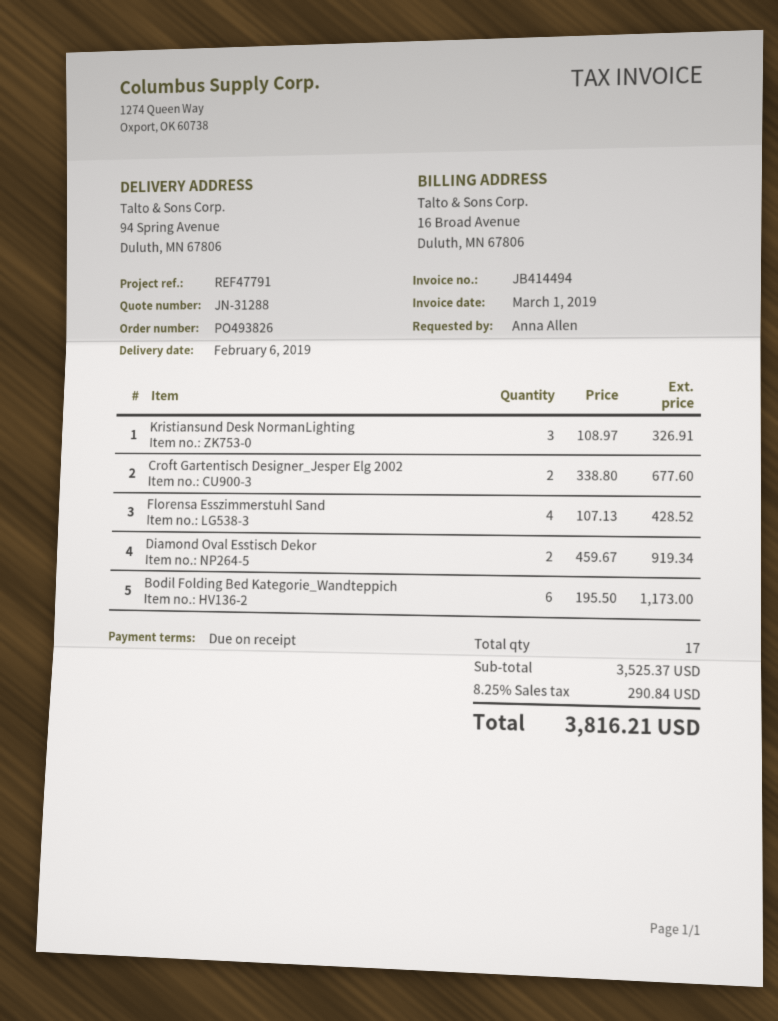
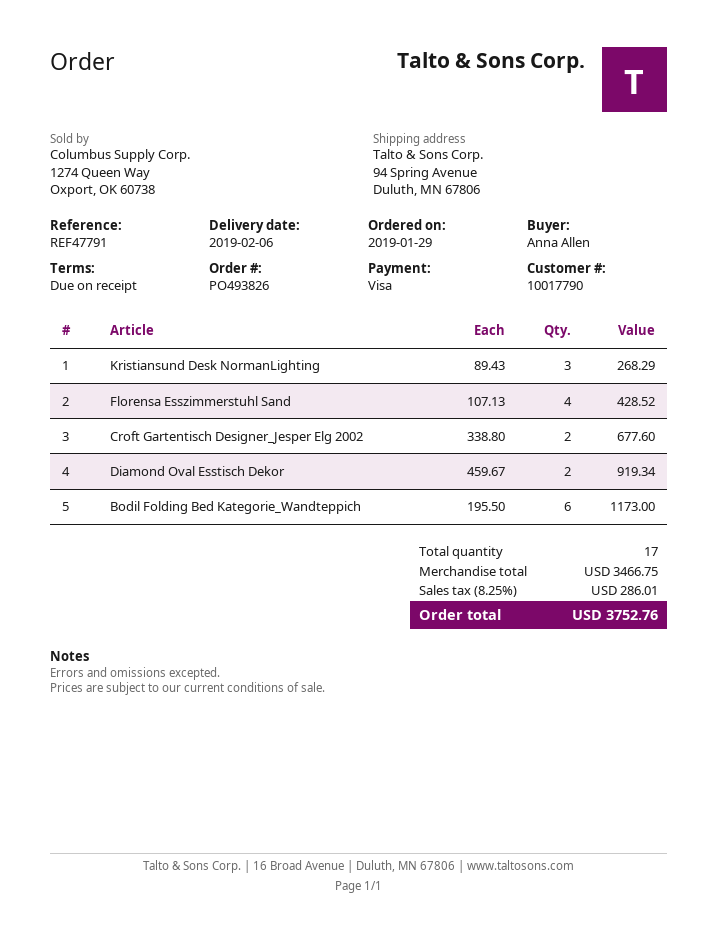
Kristiansund Desk NormanLighting: 3 x 108.97 = 326.91 -> 3 x 89.43 = 268.29
subtotal: 3525.37 -> 3466.75
tax: 8.25% = 290.84 -> 8.25% = 286.01
total: 3816.21 -> 3752.76

